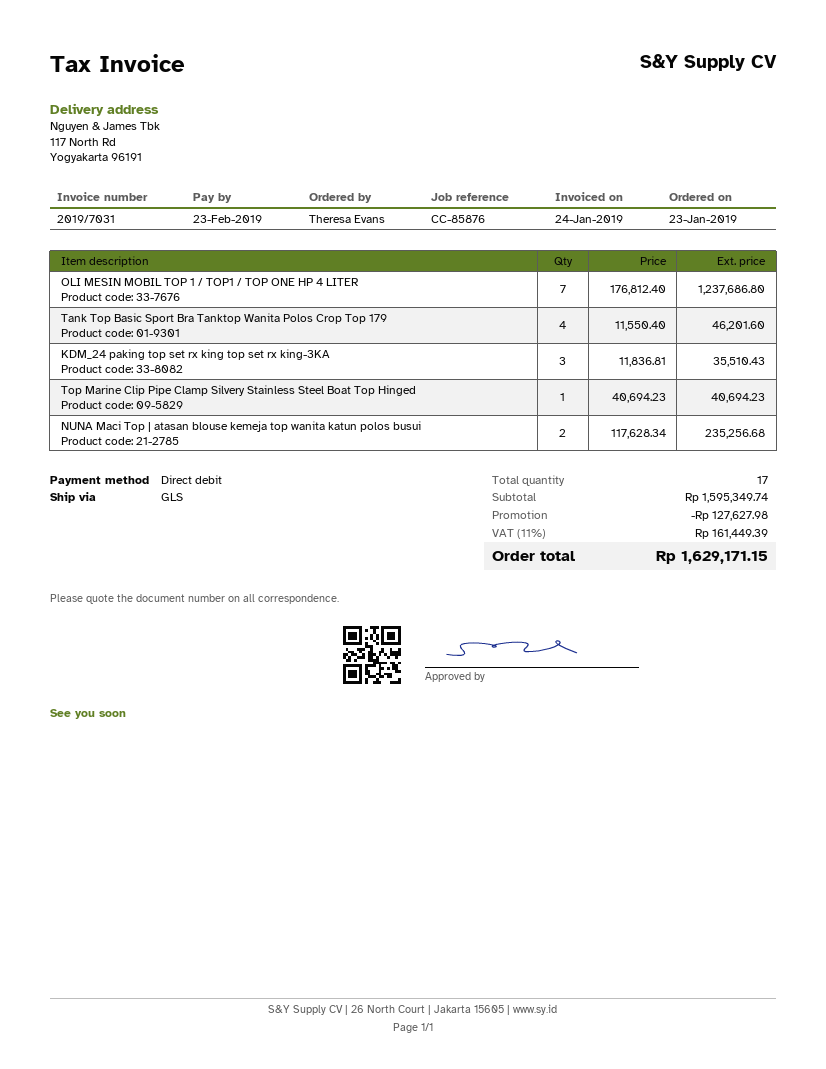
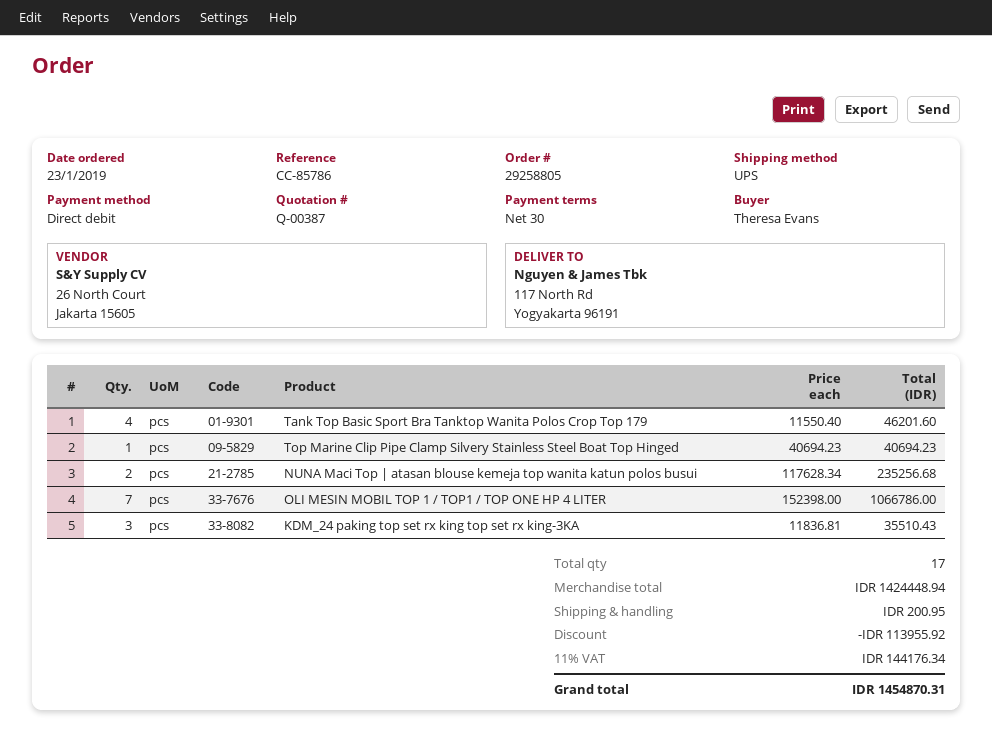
reference: CC-85876 -> CC-85786
shipping method: GLS -> UPS
OLI MESIN MOBIL TOP 1 / TOP1 / TOP ONE HP 4 LITER: 7 x 176812.40 = 1237686.80 -> 7 x 152398.00 = 1066786.00
subtotal: 1595349.74 -> 1424448.94
discount: 127627.98 -> 113955.92
shipping: none -> 200.95
tax: 11% = 161449.39 -> 11% = 144176.34
total: 1629171.15 -> 1454870.31

